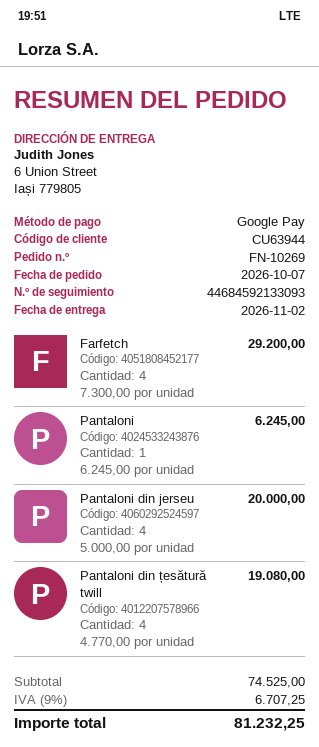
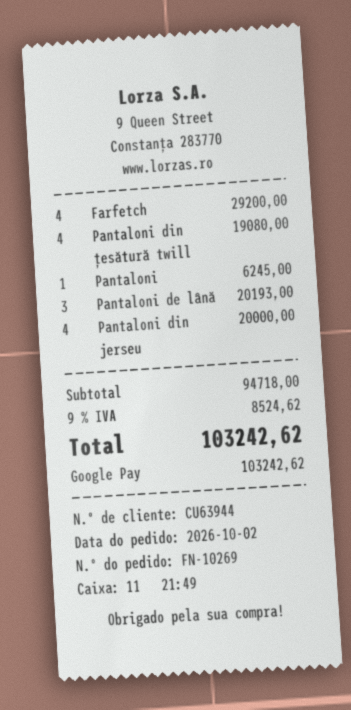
order date: 2026-10-07 -> 2026-10-02
Pantaloni de lână: none -> 3 for 20193.00
subtotal: 74525.00 -> 94718.00
tax: 9% = 6707.25 -> 9% = 8524.62
total: 81232.25 -> 103242.62

